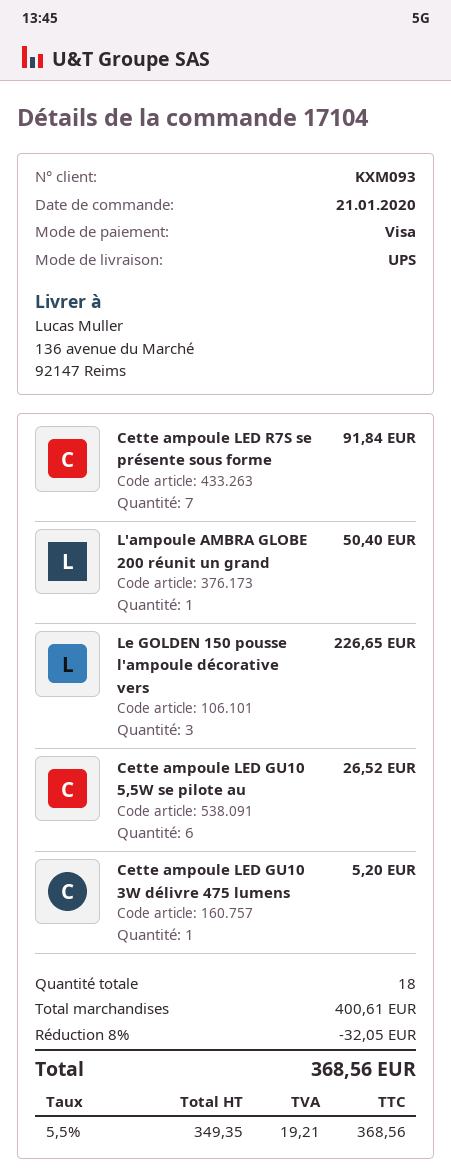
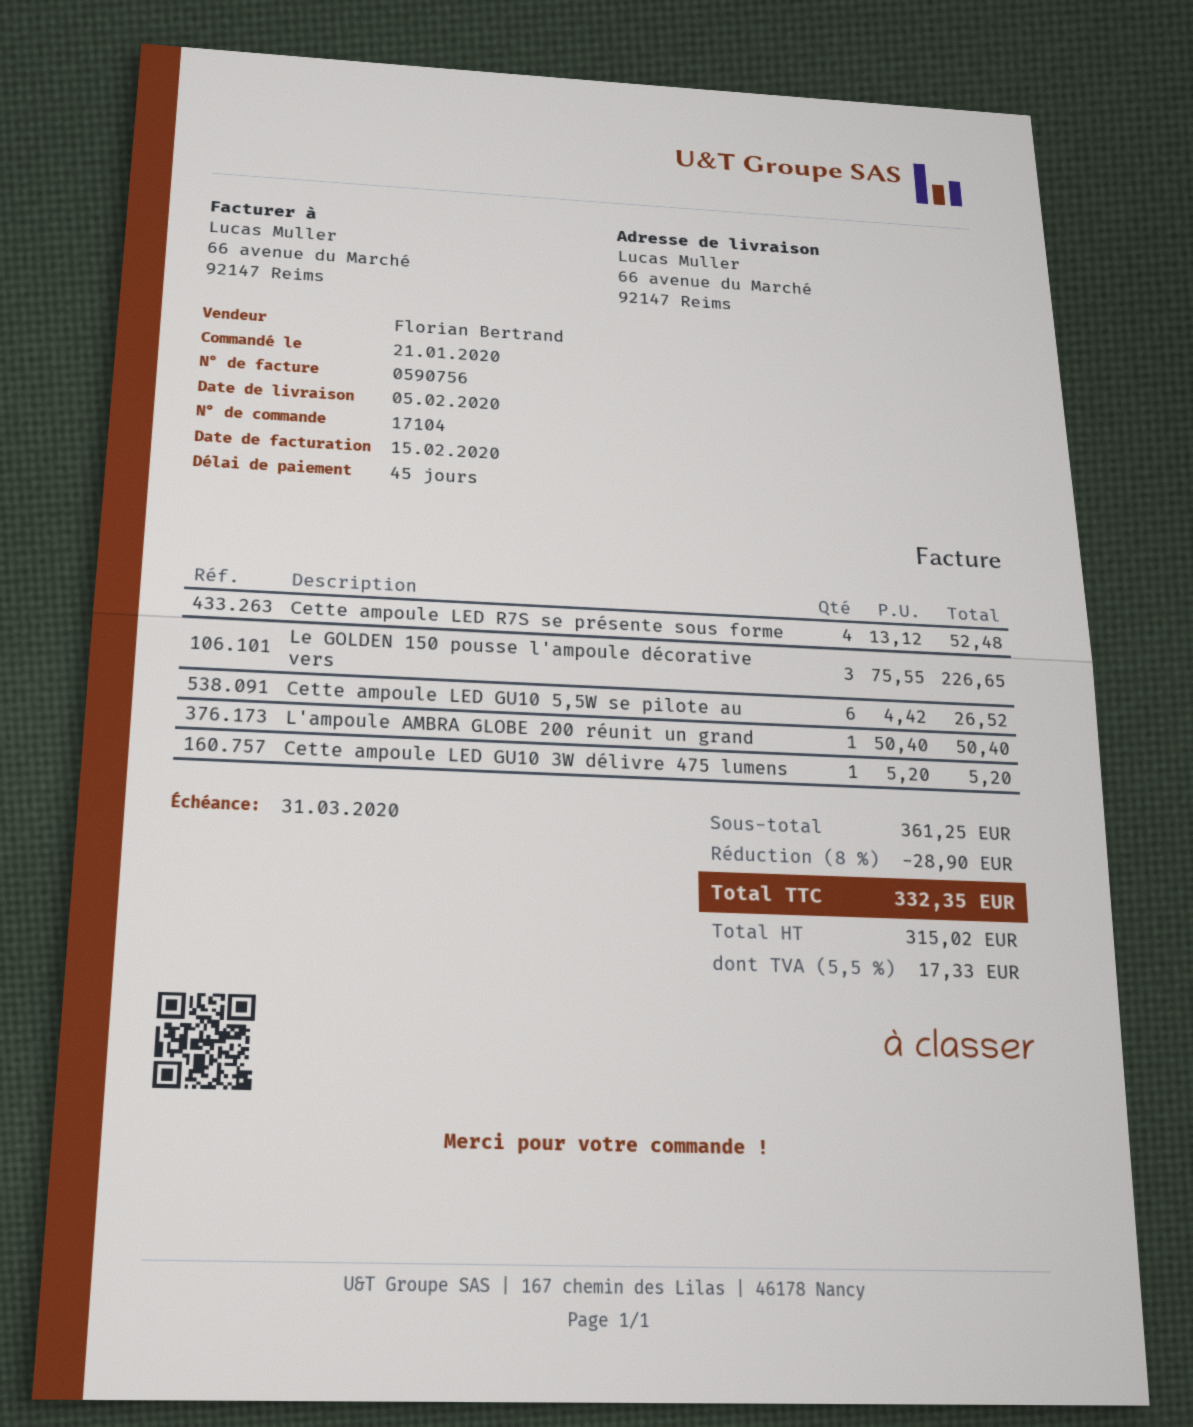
ship to: 136 avenue du Marché, 92147 Reims -> 66 avenue du Marché, 92147 Reims
Cette ampoule LED R7S se présente sous forme: 7 for 91.84 -> 4 for 52.48
subtotal: 400.61 -> 361.25
discount: 8% = 32.05 -> 8% = 28.90
net: 349.35 -> 315.02
tax: 5.5% = 19.21 -> 5.5% = 17.33
total: 368.56 -> 332.35

